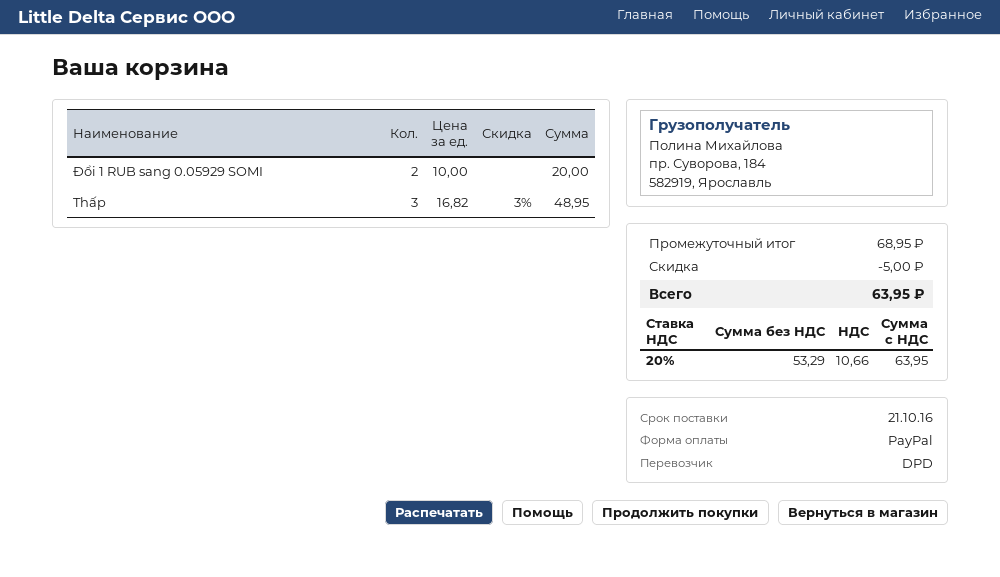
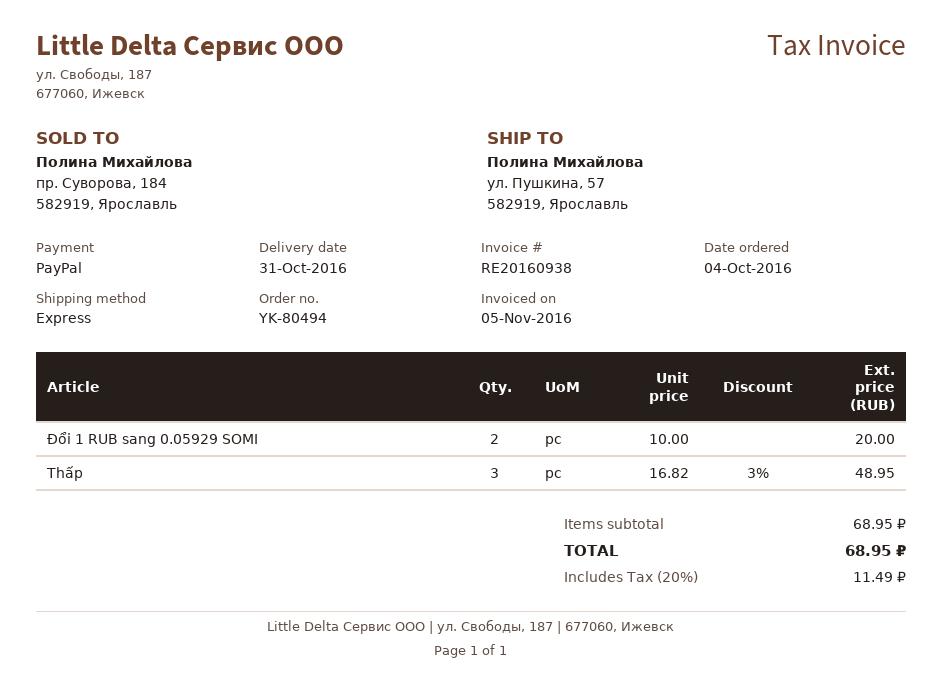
delivery date: 2016-10-21 -> 2016-10-31
shipping method: DPD -> express
ship to: пр. Суворова, 184, 582919, Ярославль -> ул. Пушкина, 57, 582919, Ярославль
discount: 5.00 -> none
tax: 20% = 10.66 -> 20% = 11.49
total: 63.95 -> 68.95

